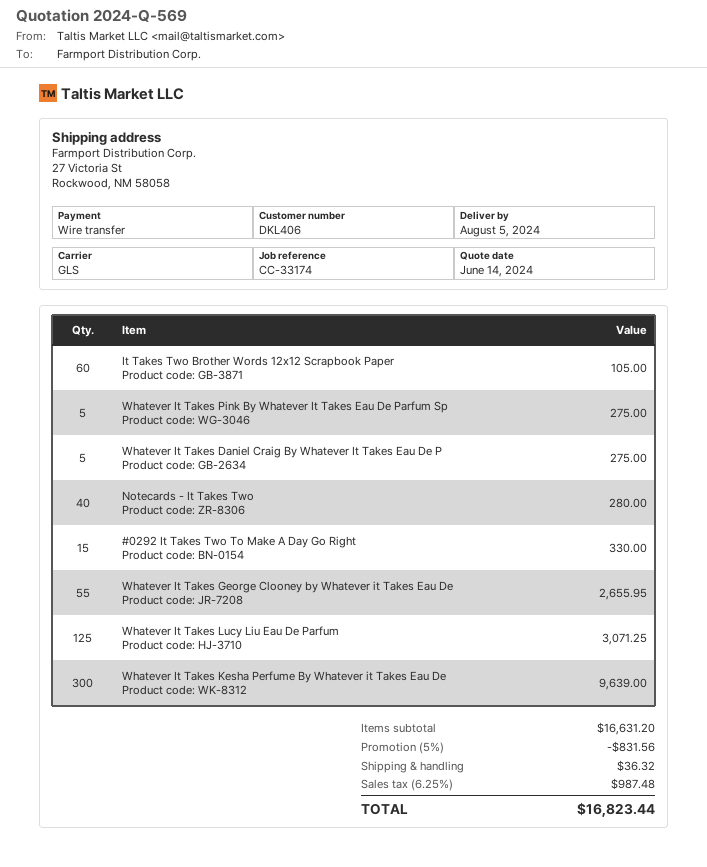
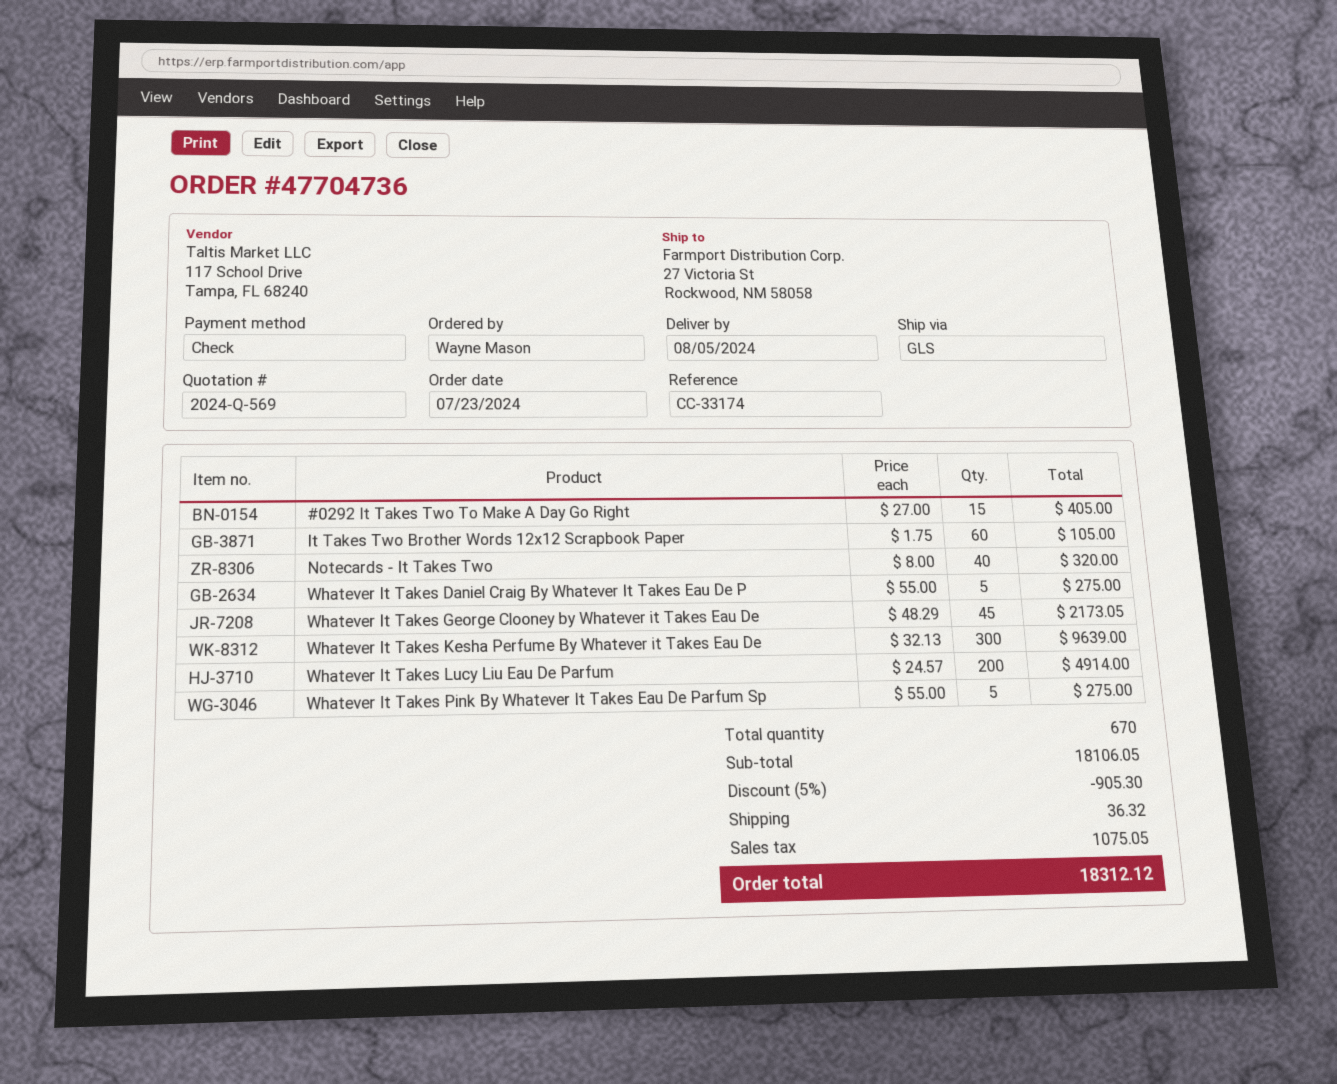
payment method: bank transfer -> cheque
Notecards - It Takes Two: 40 for 280.00 -> 40 for 320.00
#0292 It Takes Two To Make A Day Go Right: 15 for 330.00 -> 15 for 405.00
Whatever It Takes George Clooney by Whatever it Takes Eau De: 55 for 2655.95 -> 45 for 2173.05
Whatever It Takes Lucy Liu Eau De Parfum: 125 for 3071.25 -> 200 for 4914.00
subtotal: 16631.20 -> 18106.05
discount: 5% = 831.56 -> 5% = 905.30
tax: 987.48 -> 1075.05
total: 16823.44 -> 18312.12

